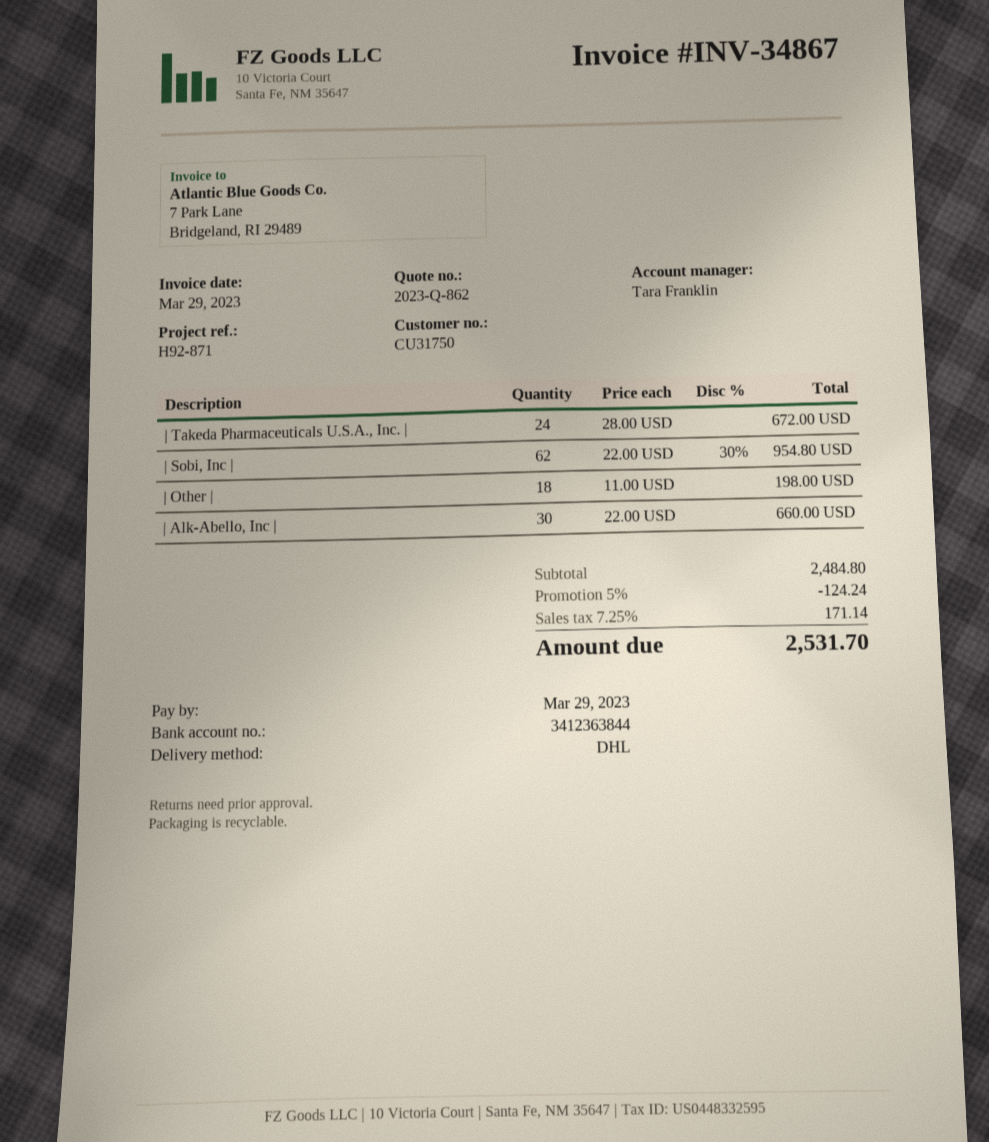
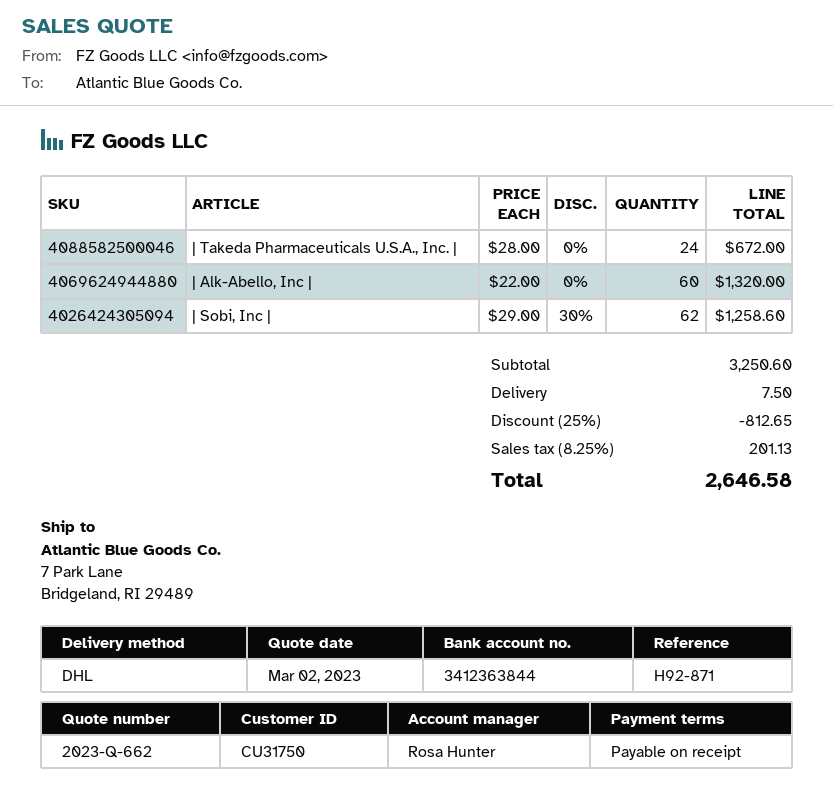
quote number: 2023-Q-862 -> 2023-Q-662
sales rep: Tara Franklin -> Rosa Hunter
| Sobi, Inc |: 62 x 22.00 - 30% = 954.80 -> 62 x 29.00 - 30% = 1258.60
| Other |: 18 x 11.00 = 198.00 -> none
| Alk-Abello, Inc |: 30 x 22.00 = 660.00 -> 60 x 22.00 = 1320.00
subtotal: 2484.80 -> 3250.60
discount: 5% = 124.24 -> 25% = 812.65
shipping: none -> 7.50
tax: 7.25% = 171.14 -> 8.25% = 201.13
total: 2531.70 -> 2646.58

